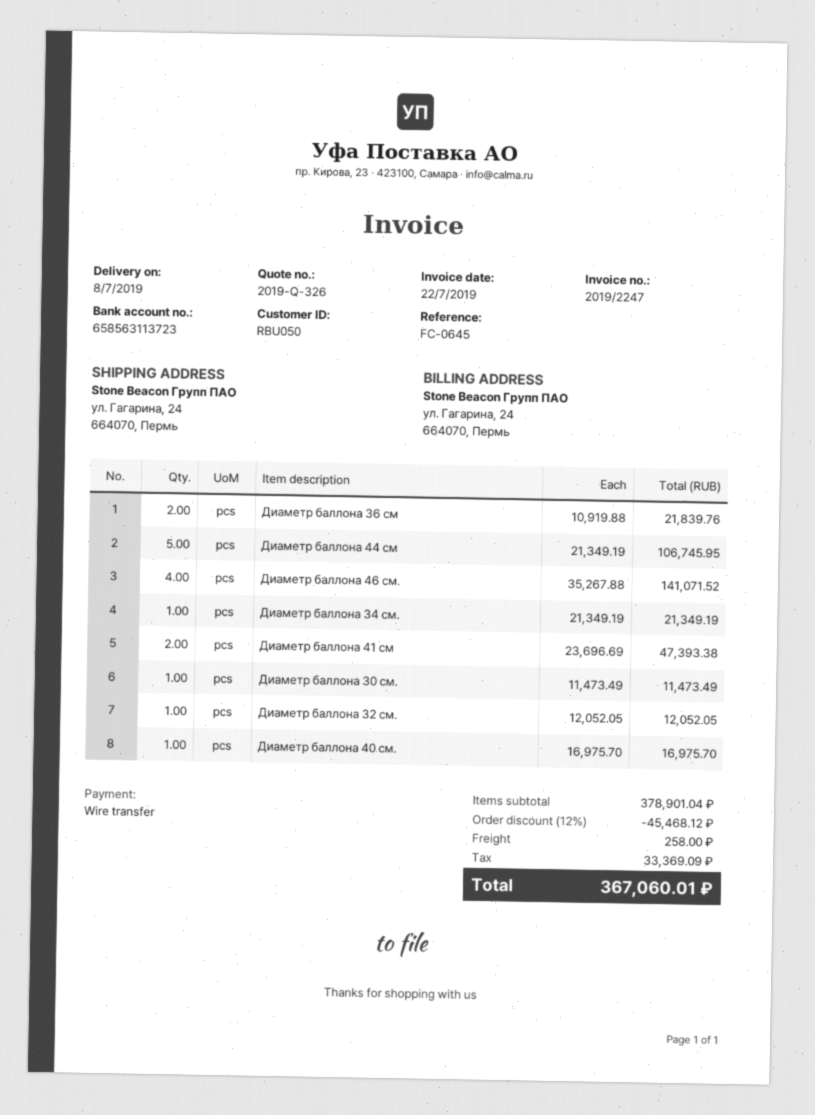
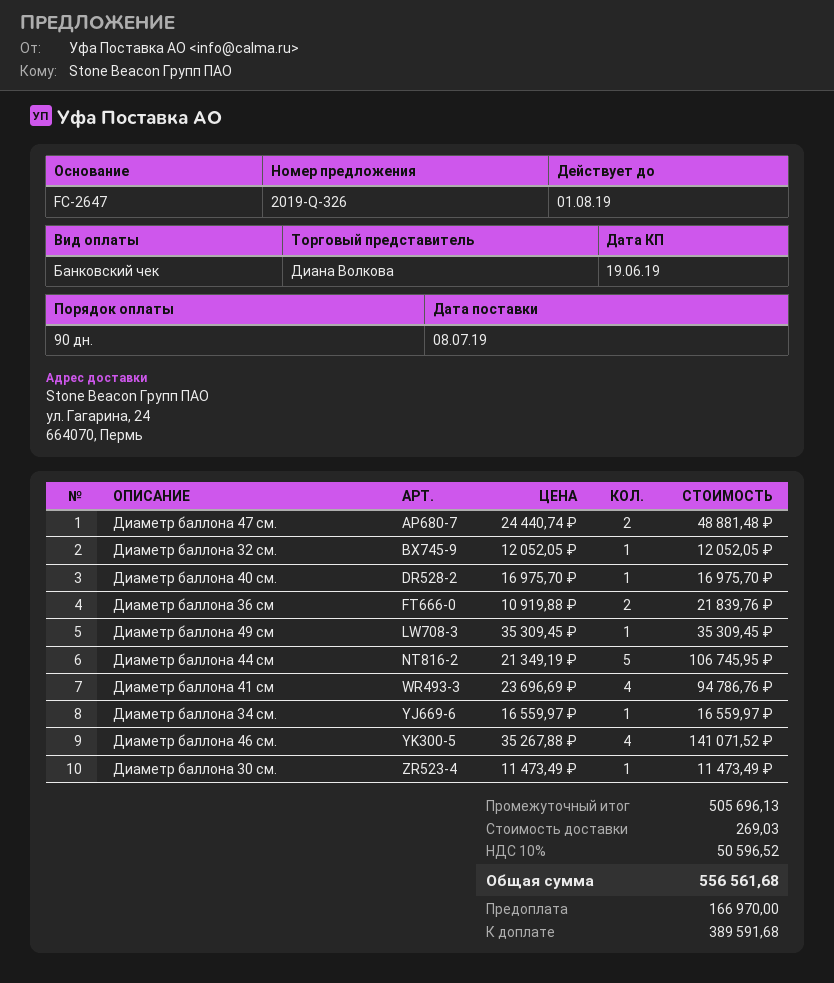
reference: FC-0645 -> FC-2647
payment method: bank transfer -> cheque
Диаметр баллона 34 см.: 1 x 21349.19 = 21349.19 -> 1 x 16559.97 = 16559.97
Диаметр баллона 41 см: 2 x 23696.69 = 47393.38 -> 4 x 23696.69 = 94786.76
Диаметр баллона 47 см.: none -> 2 x 24440.74 = 48881.48
Диаметр баллона 49 см: none -> 1 x 35309.45 = 35309.45
subtotal: 378901.04 -> 505696.13
discount: 12% = 45468.12 -> none
shipping: 258.00 -> 269.03
tax: 33369.09 -> 50596.52
total: 367060.01 -> 556561.68

